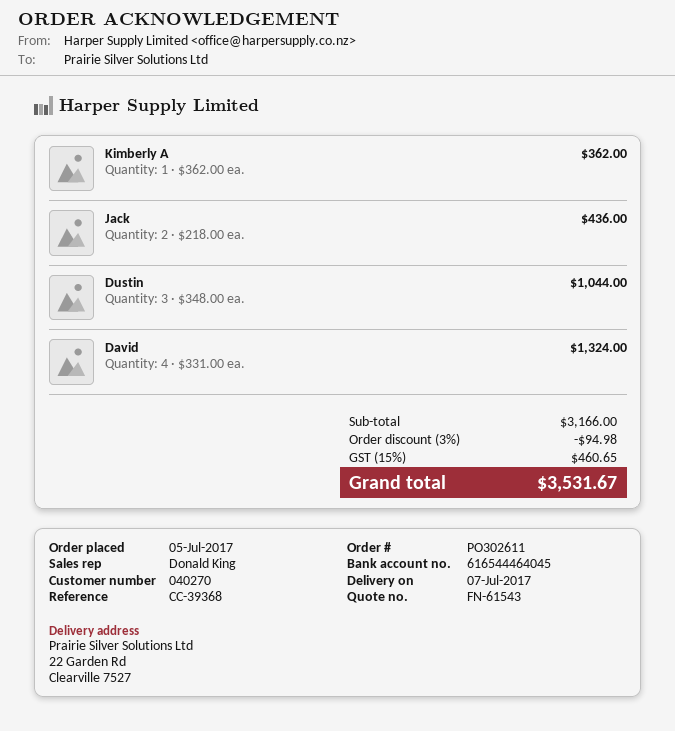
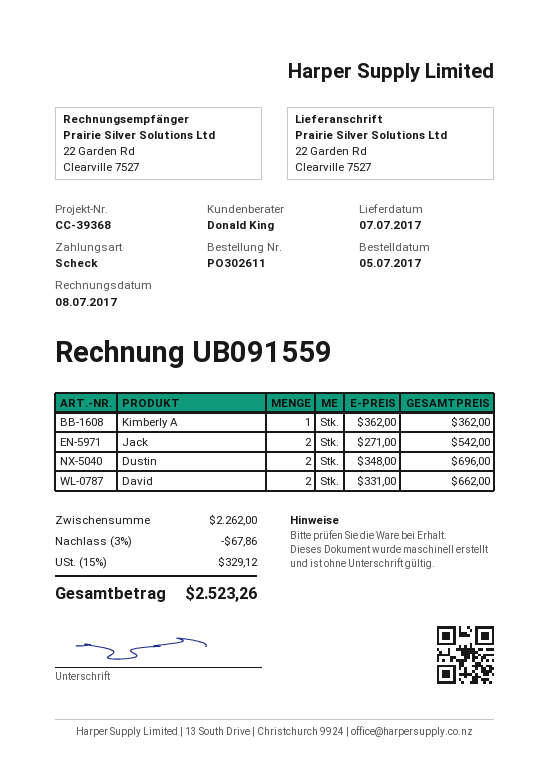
Jack: 2 x 218.00 = 436.00 -> 2 x 271.00 = 542.00
Dustin: 3 x 348.00 = 1044.00 -> 2 x 348.00 = 696.00
David: 4 x 331.00 = 1324.00 -> 2 x 331.00 = 662.00
subtotal: 3166.00 -> 2262.00
discount: 3% = 94.98 -> 3% = 67.86
tax: 15% = 460.65 -> 15% = 329.12
total: 3531.67 -> 2523.26

